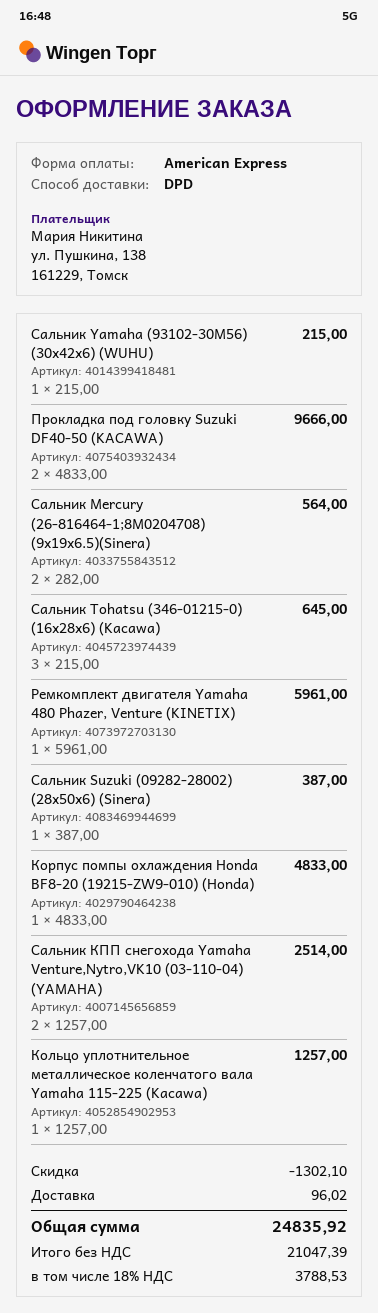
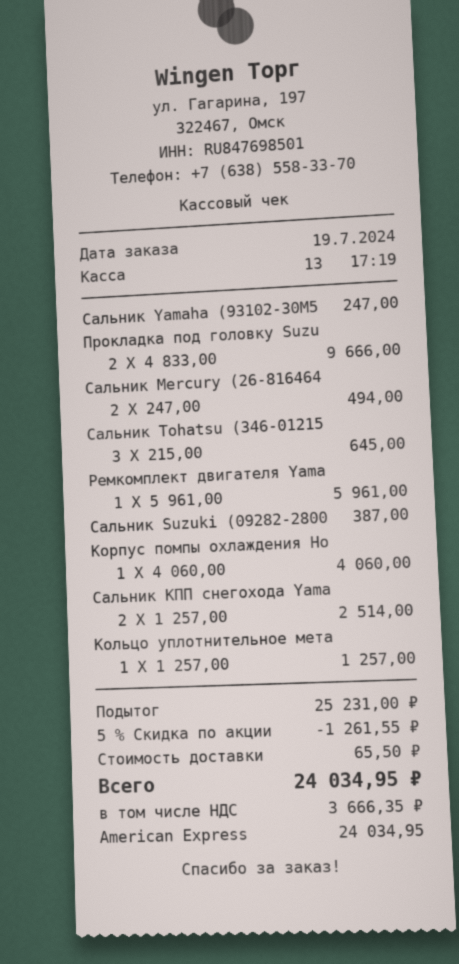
Сальник Yamaha (93102-30M56) (30x42x6) (WUHU): 1 x 215.00 = 215.00 -> 1 x 247.00 = 247.00
Сальник Mercury (26-816464-1;8M0204708) (9х19х6.5)(Sinera): 2 x 282.00 = 564.00 -> 2 x 247.00 = 494.00
Корпус помпы охлаждения Honda BF8-20 (19215-ZW9-010) (Honda): 1 x 4833.00 = 4833.00 -> 1 x 4060.00 = 4060.00
discount: 1302.10 -> 1261.55
shipping: 96.02 -> 65.50
tax: 3788.53 -> 3666.35
total: 24835.92 -> 24034.95

